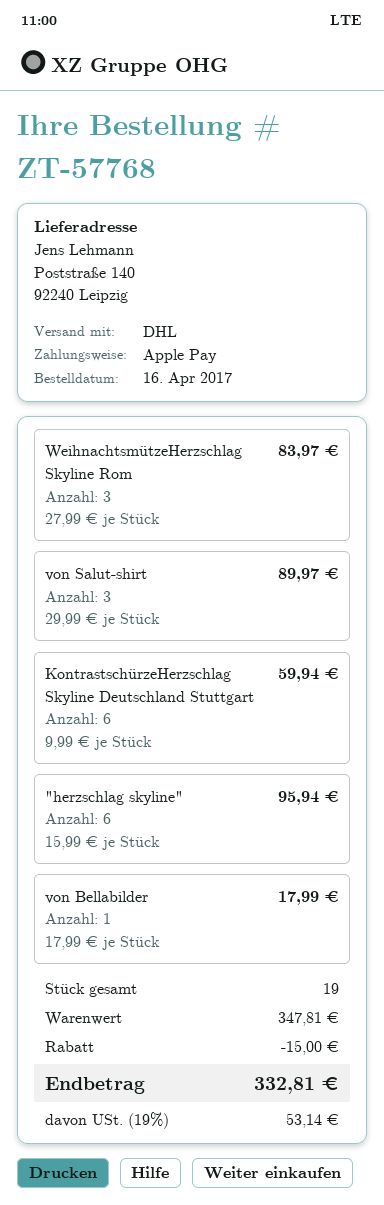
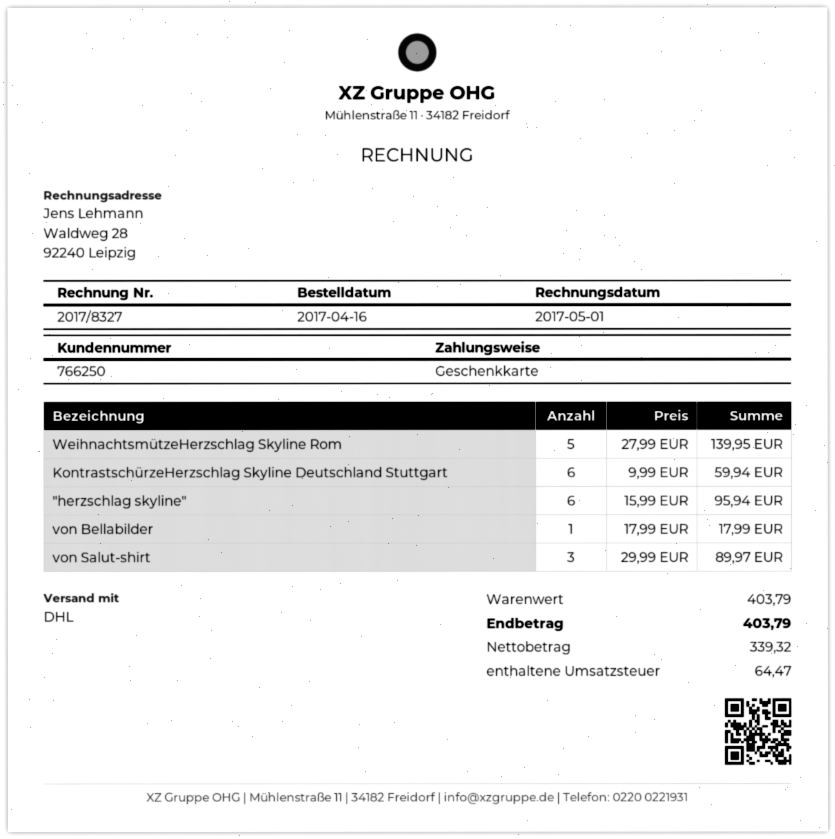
payment method: Apple Pay -> gift card
WeihnachtsmützeHerzschlag Skyline Rom: 3 x 27.99 = 83.97 -> 5 x 27.99 = 139.95
subtotal: 347.81 -> 403.79
discount: 15.00 -> none
tax: 53.14 -> 64.47
total: 332.81 -> 403.79

